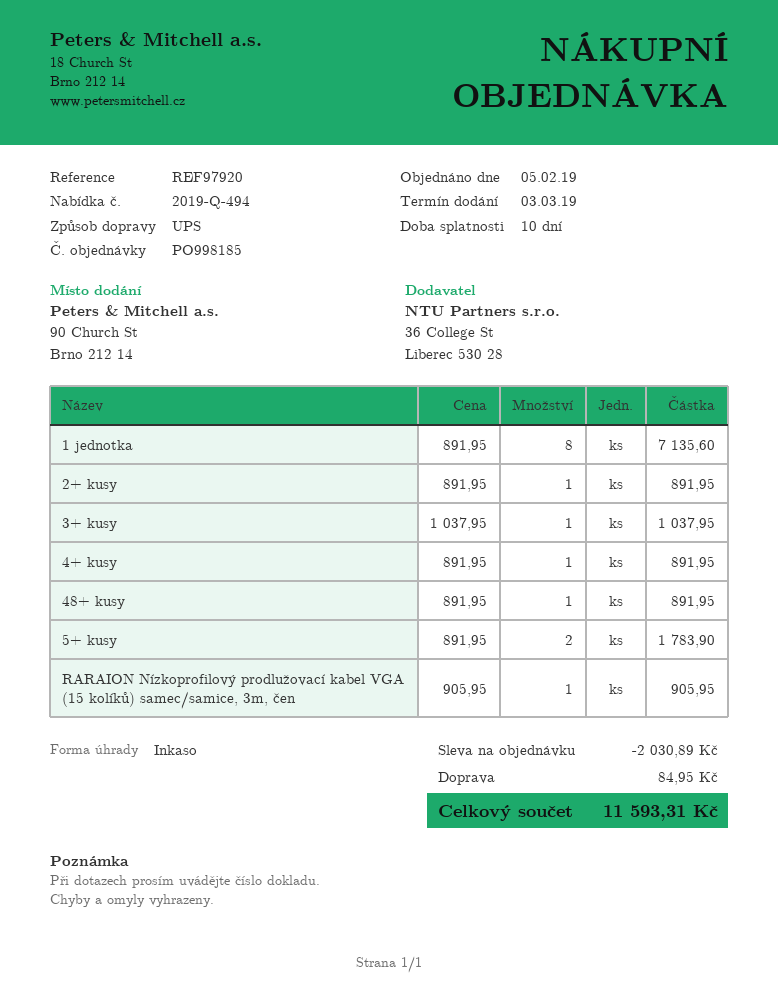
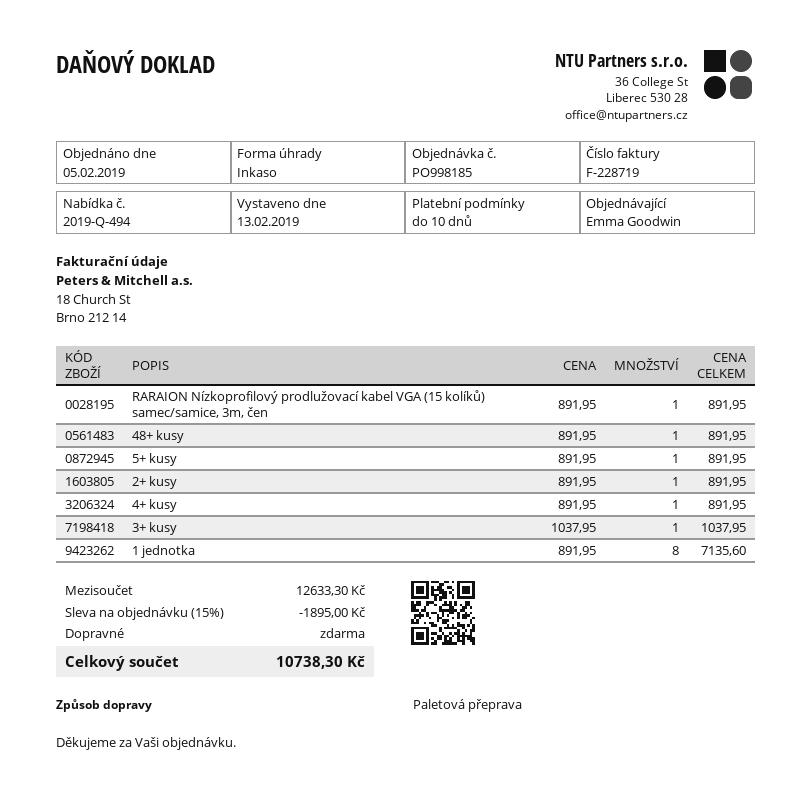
shipping method: UPS -> pallet freight
5+ kusy: 2 x 891.95 = 1783.90 -> 1 x 891.95 = 891.95
RARAION Nízkoprofilový prodlužovací kabel VGA (15 kolíků) samec/samice, 3m, čen: 1 x 905.95 = 905.95 -> 1 x 891.95 = 891.95
discount: 2030.89 -> 1895.00
shipping: 84.95 -> 0.00
total: 11593.31 -> 10738.30

